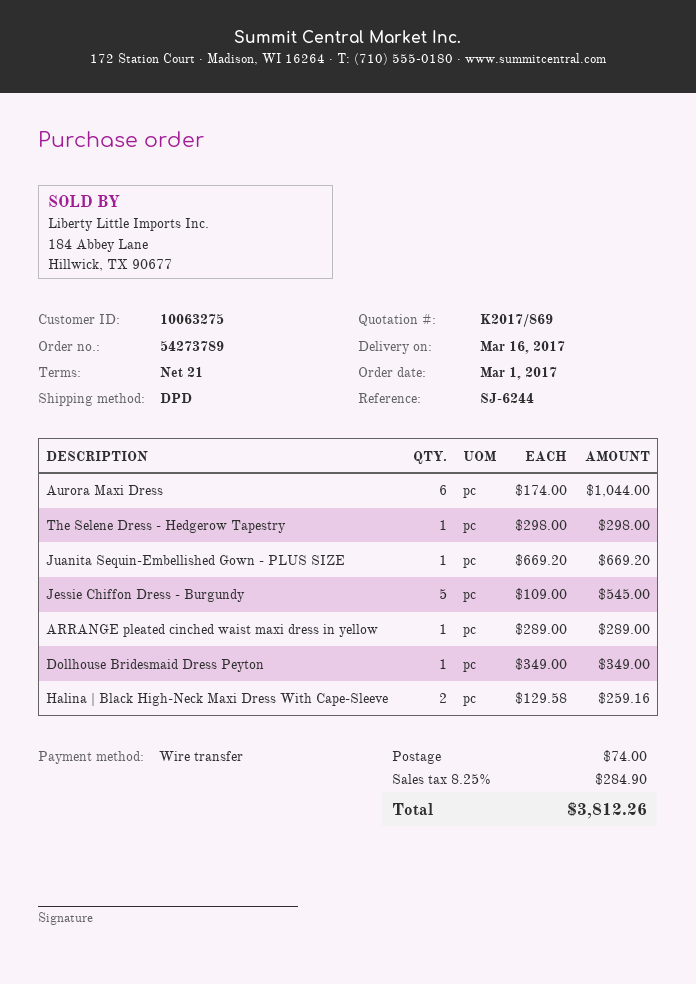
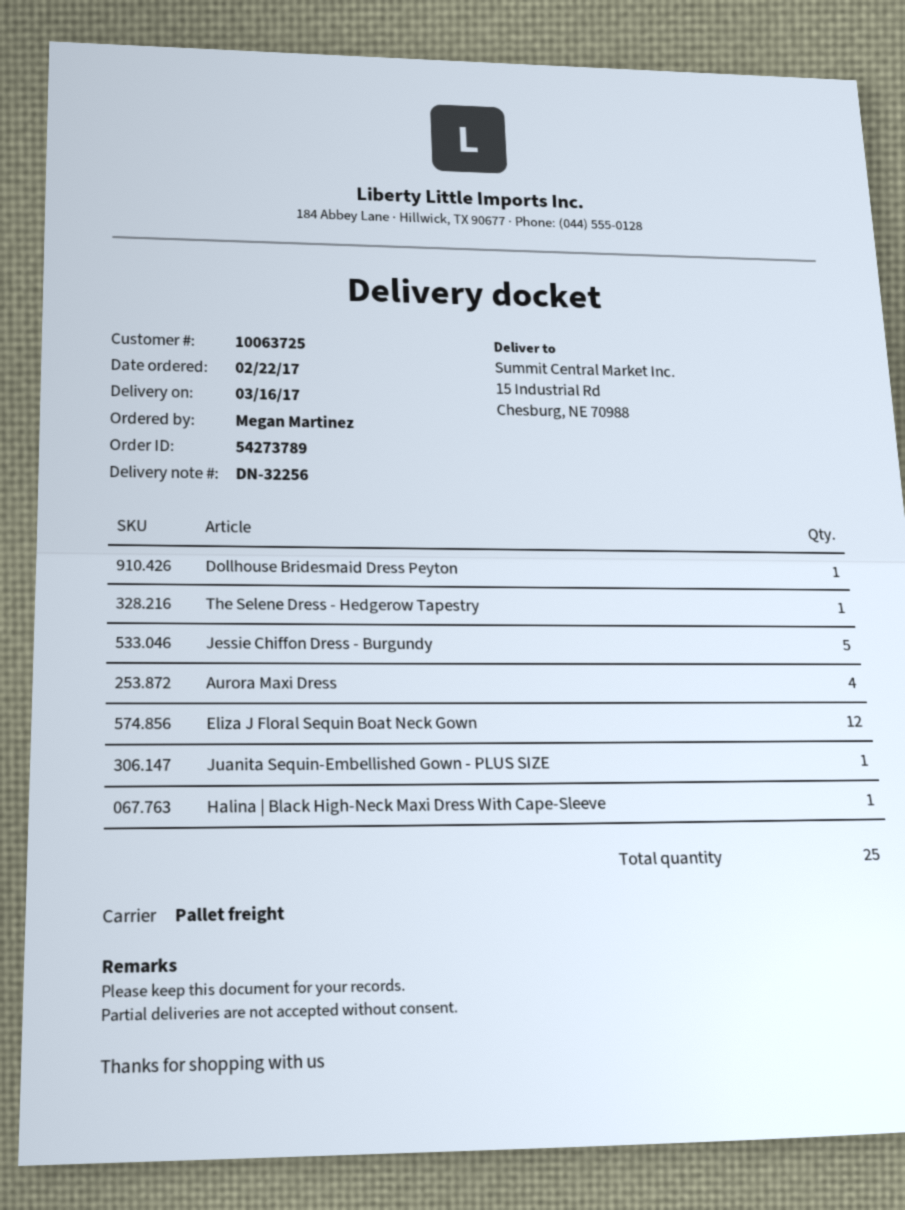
order date: 2017-03-01 -> 2017-02-22
customer number: 10063275 -> 10063725
shipping method: DPD -> pallet freight
Aurora Maxi Dress: 6 -> 4
ARRANGE pleated cinched waist maxi dress in yellow: 1 -> none
Halina | Black High-Neck Maxi Dress With Cape-Sleeve: 2 -> 1
Eliza J Floral Sequin Boat Neck Gown: none -> 12

